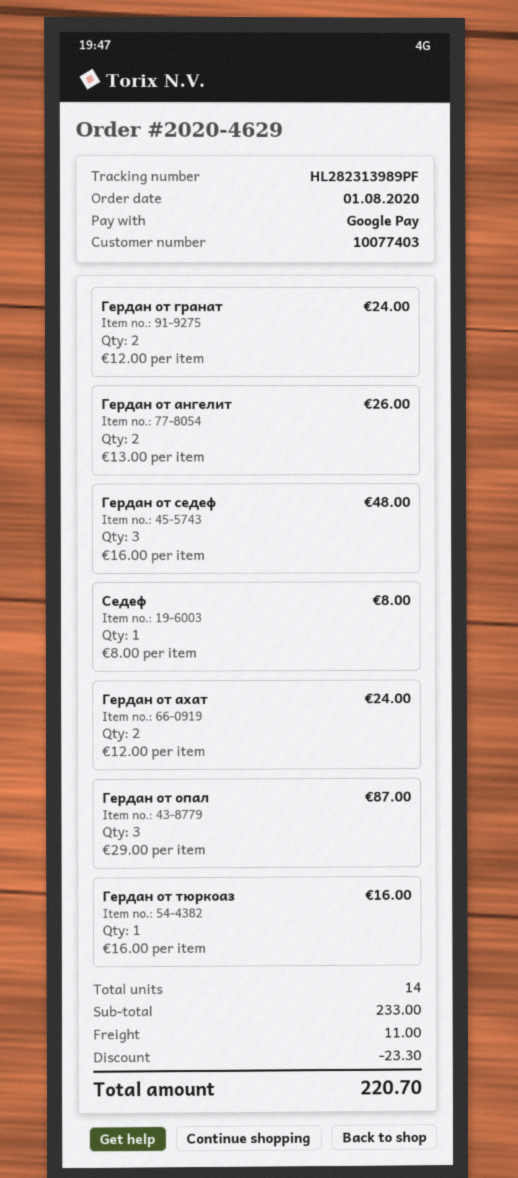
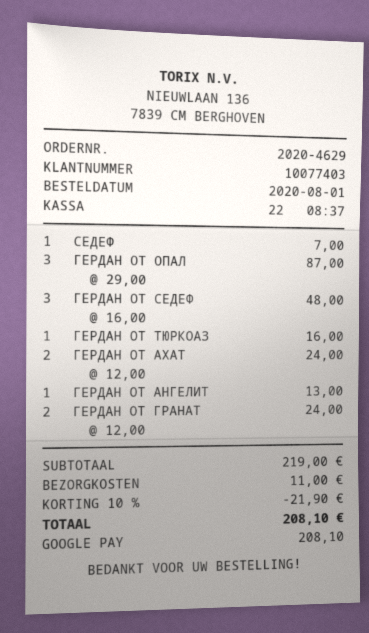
Гердан от ангелит: 2 x 13.00 = 26.00 -> 1 x 13.00 = 13.00
Седеф: 1 x 8.00 = 8.00 -> 1 x 7.00 = 7.00
subtotal: 233.00 -> 219.00
discount: 23.30 -> 21.90
total: 220.70 -> 208.10

